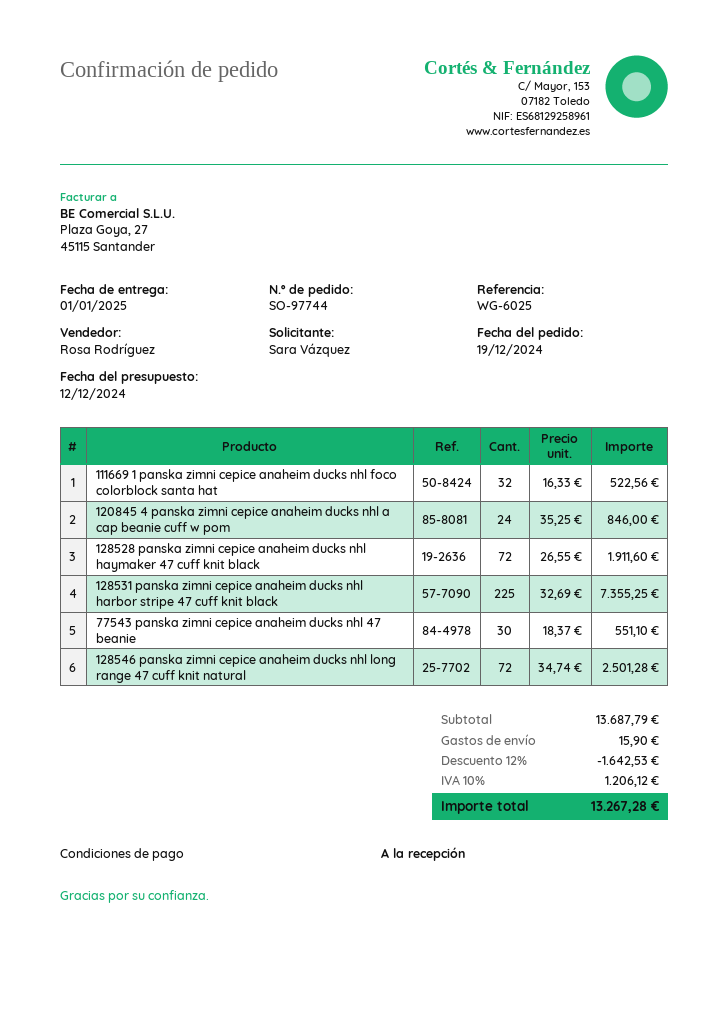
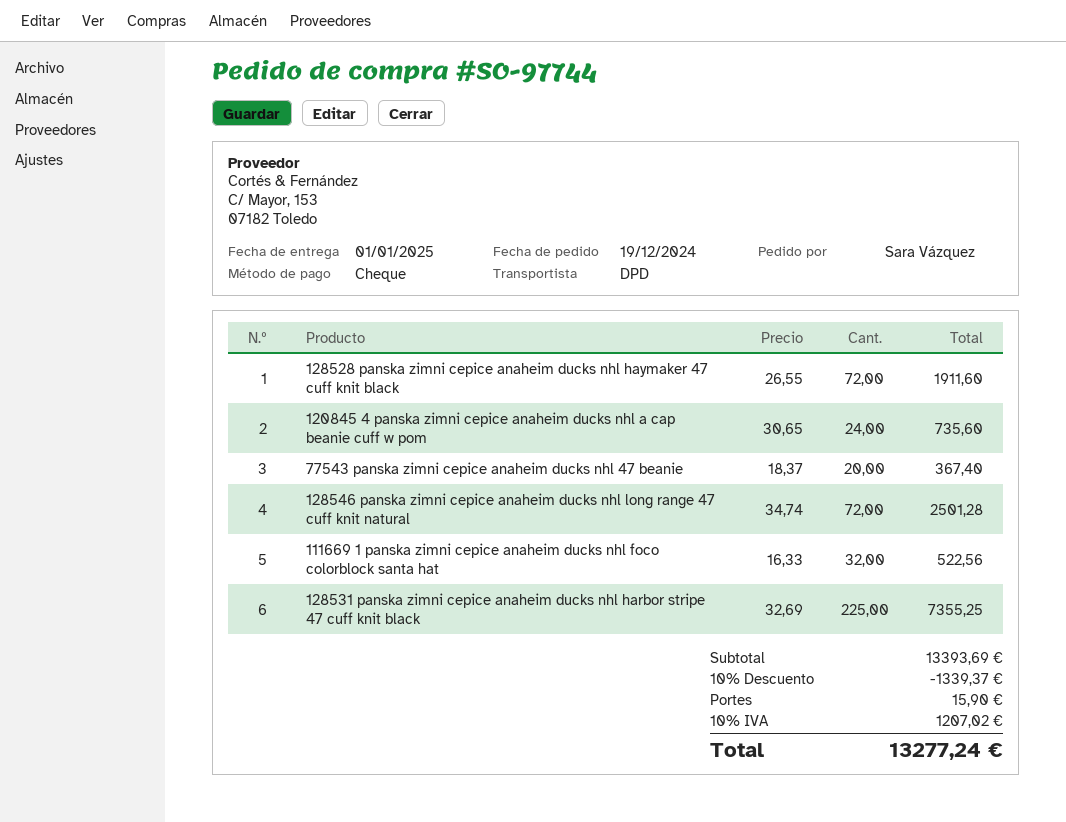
120845 4 panska zimni cepice anaheim ducks nhl a cap beanie cuff w pom: 24 x 35.25 = 846.00 -> 24 x 30.65 = 735.60
77543 panska zimni cepice anaheim ducks nhl 47 beanie: 30 x 18.37 = 551.10 -> 20 x 18.37 = 367.40
subtotal: 13687.79 -> 13393.69
discount: 12% = 1642.53 -> 10% = 1339.37
tax: 10% = 1206.12 -> 10% = 1207.02
total: 13267.28 -> 13277.24

